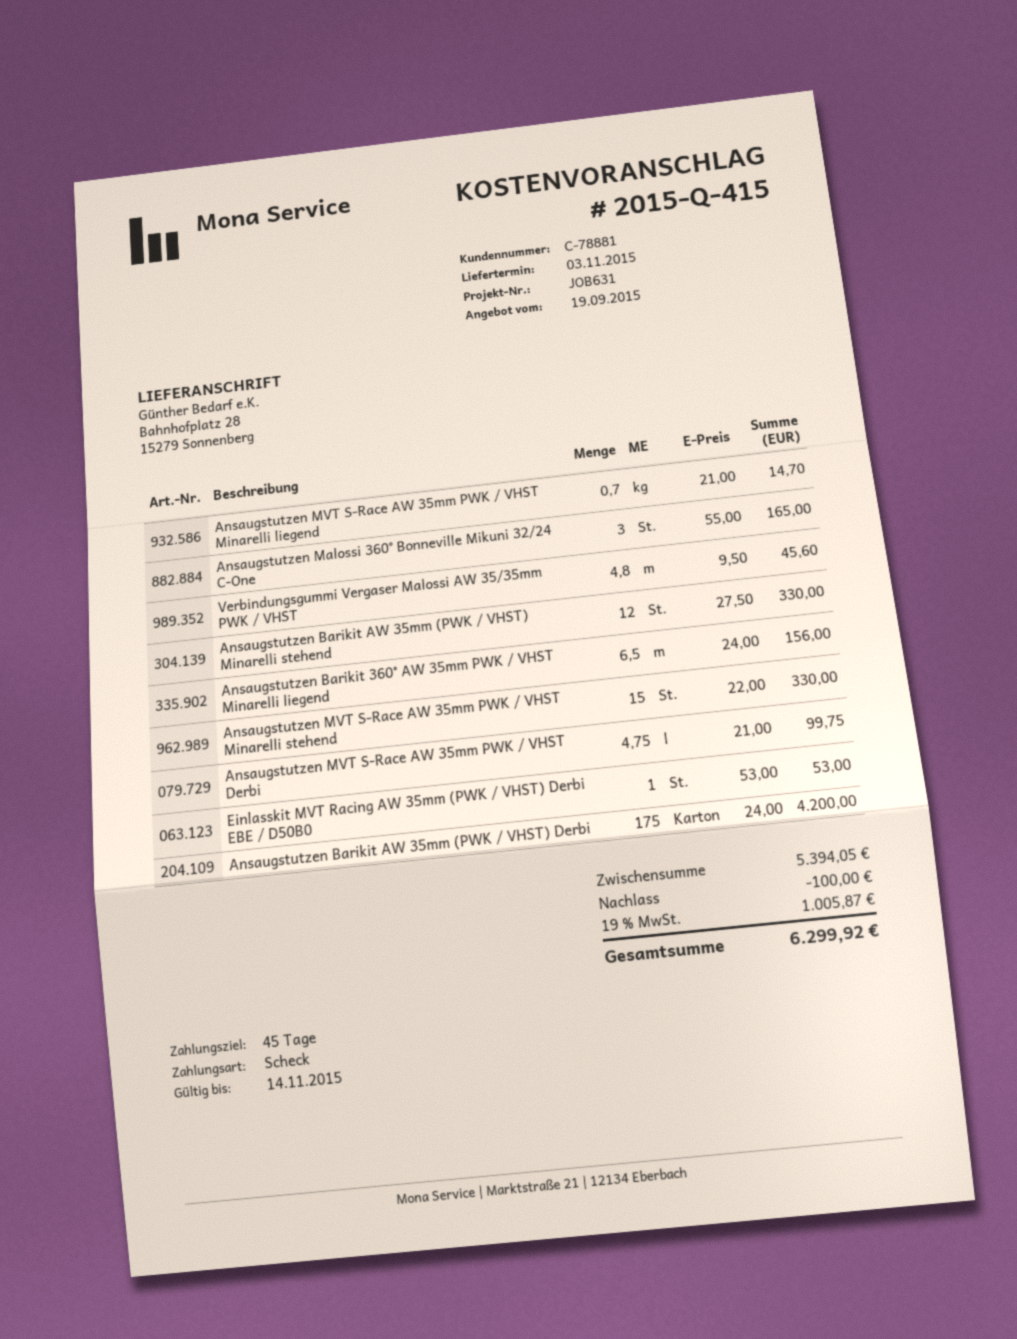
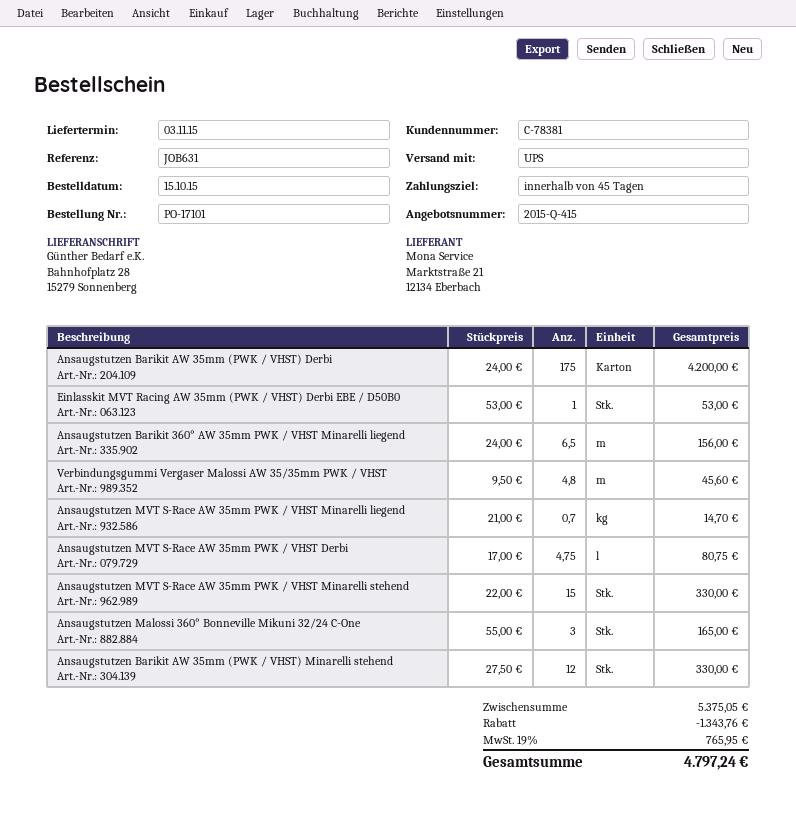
customer number: C-78881 -> C-78381
Ansaugstutzen MVT S-Race AW 35mm PWK / VHST Derbi: 4.75 x 21.00 = 99.75 -> 4.75 x 17.00 = 80.75
subtotal: 5394.05 -> 5375.05
discount: 100.00 -> 1343.76
tax: 19% = 1005.87 -> 19% = 765.95
total: 6299.92 -> 4797.24

